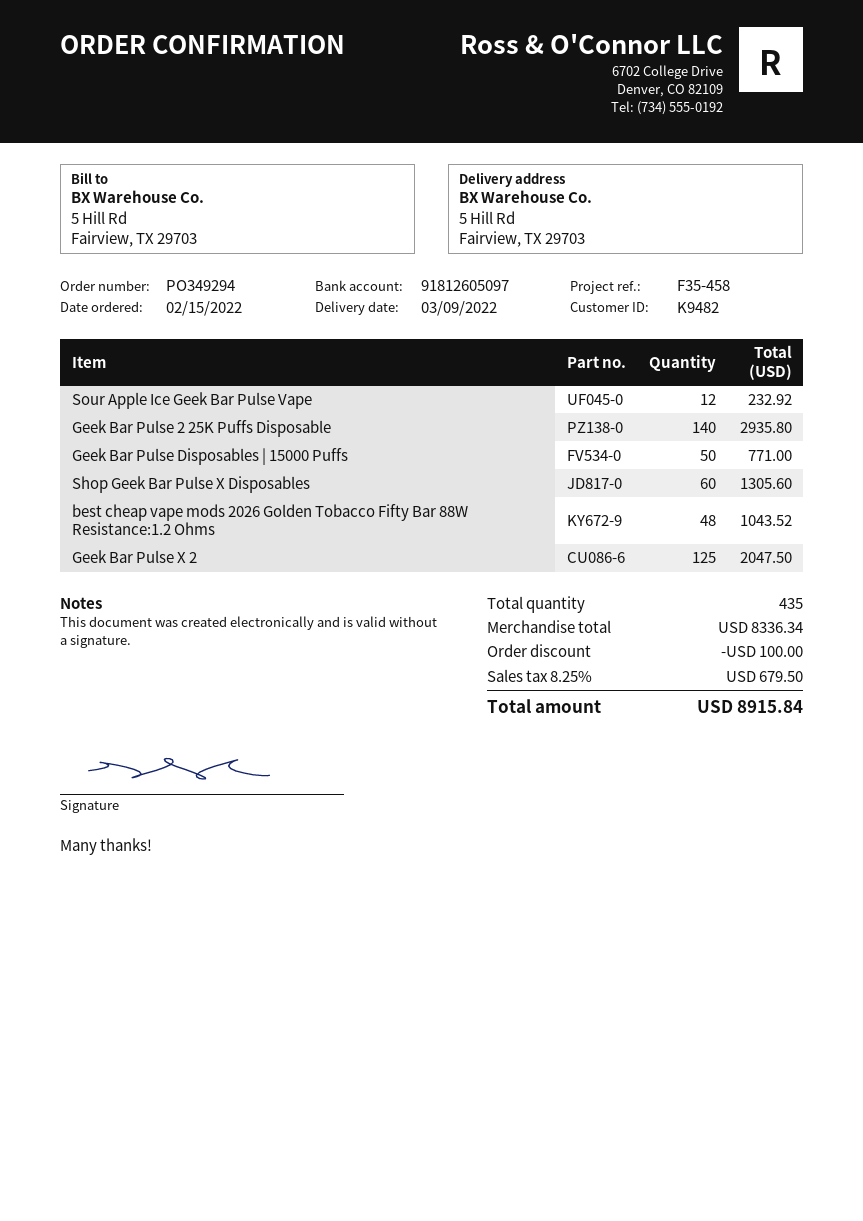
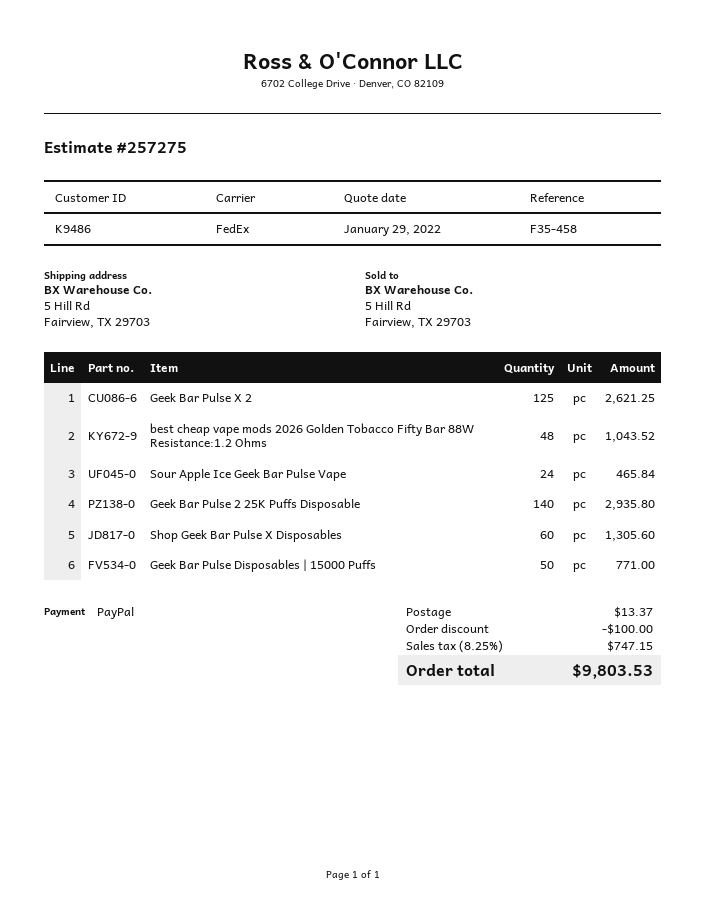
customer number: K9482 -> K9486
Sour Apple Ice Geek Bar Pulse Vape: 12 for 232.92 -> 24 for 465.84
Geek Bar Pulse X 2: 125 for 2047.50 -> 125 for 2621.25
shipping: none -> 13.37
tax: 8.25% = 679.50 -> 8.25% = 747.15
total: 8915.84 -> 9803.53

